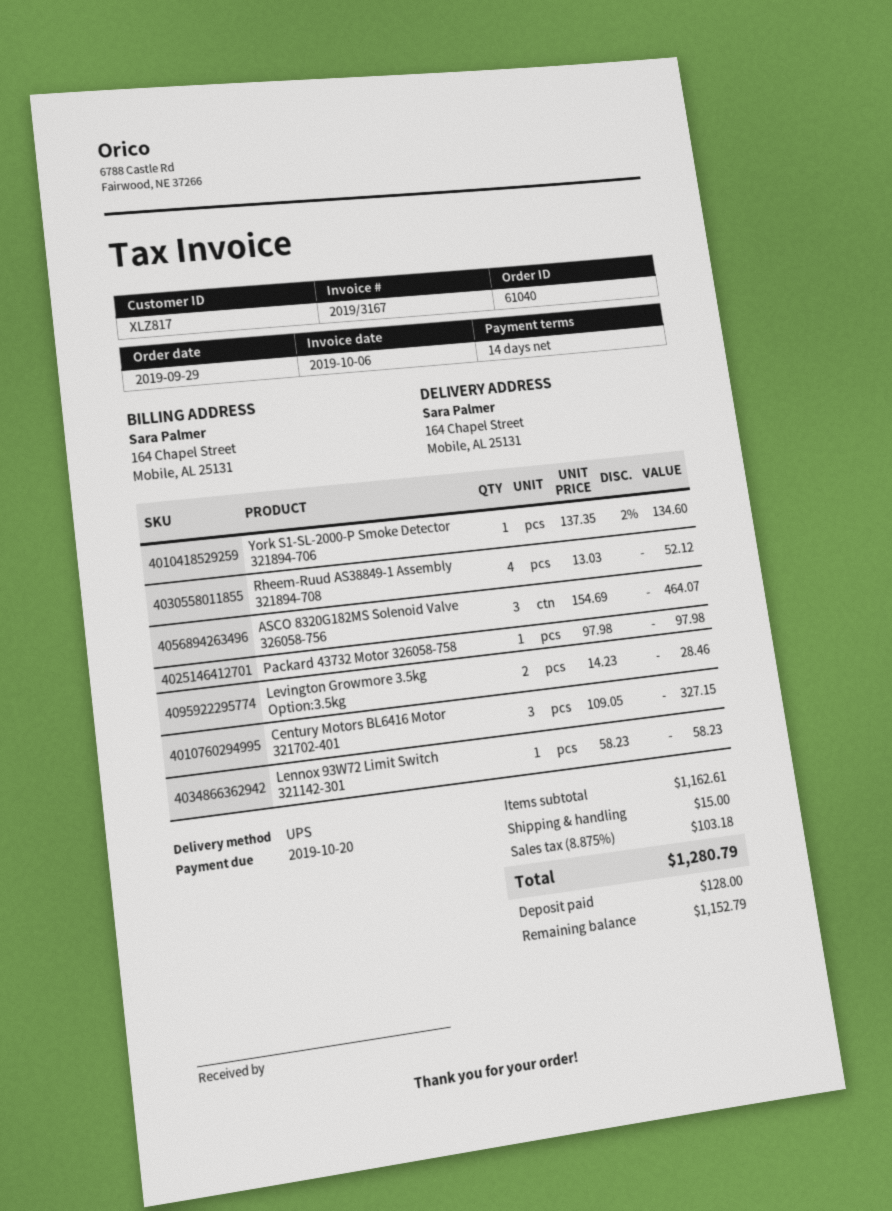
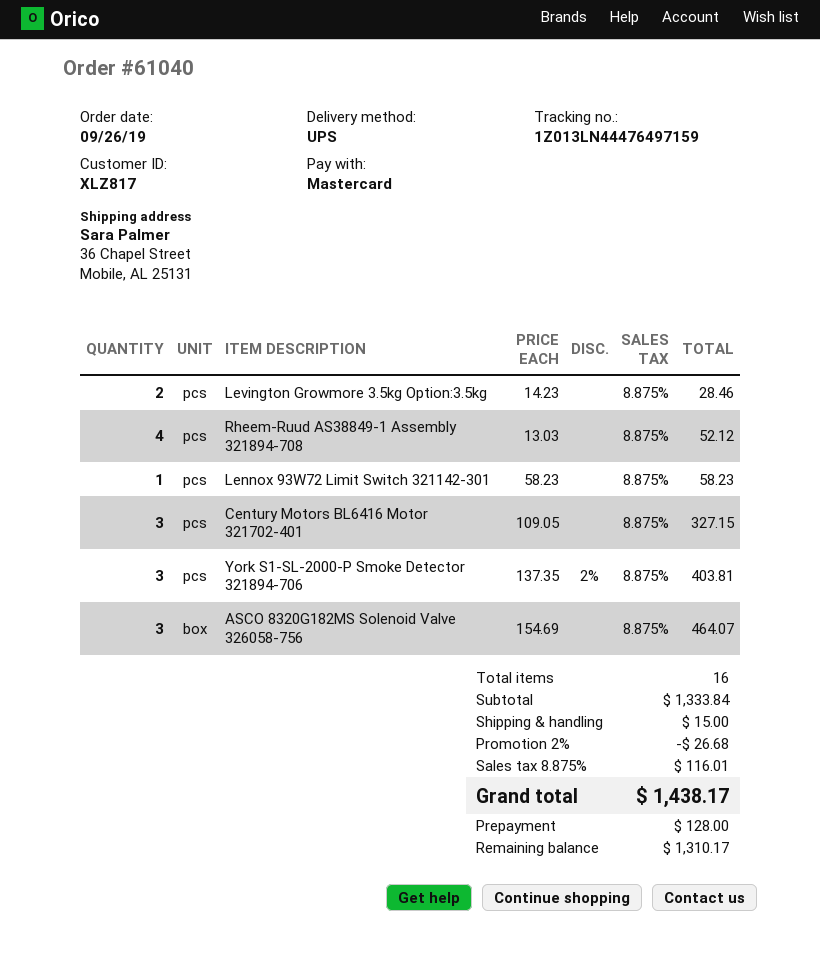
order date: 2019-09-29 -> 2019-09-26
ship to: 164 Chapel Street, Mobile, AL 25131 -> 36 Chapel Street, Mobile, AL 25131
York S1-SL-2000-P Smoke Detector 321894-706: 1 x 137.35 - 2% = 134.60 -> 3 x 137.35 - 2% = 403.81
Packard 43732 Motor 326058-758: 1 x 97.98 = 97.98 -> none
subtotal: 1162.61 -> 1333.84
discount: none -> 2% = 26.68
tax: 8.875% = 103.18 -> 8.875% = 116.01
total: 1280.79 -> 1438.17
balance: 1152.79 -> 1310.17

